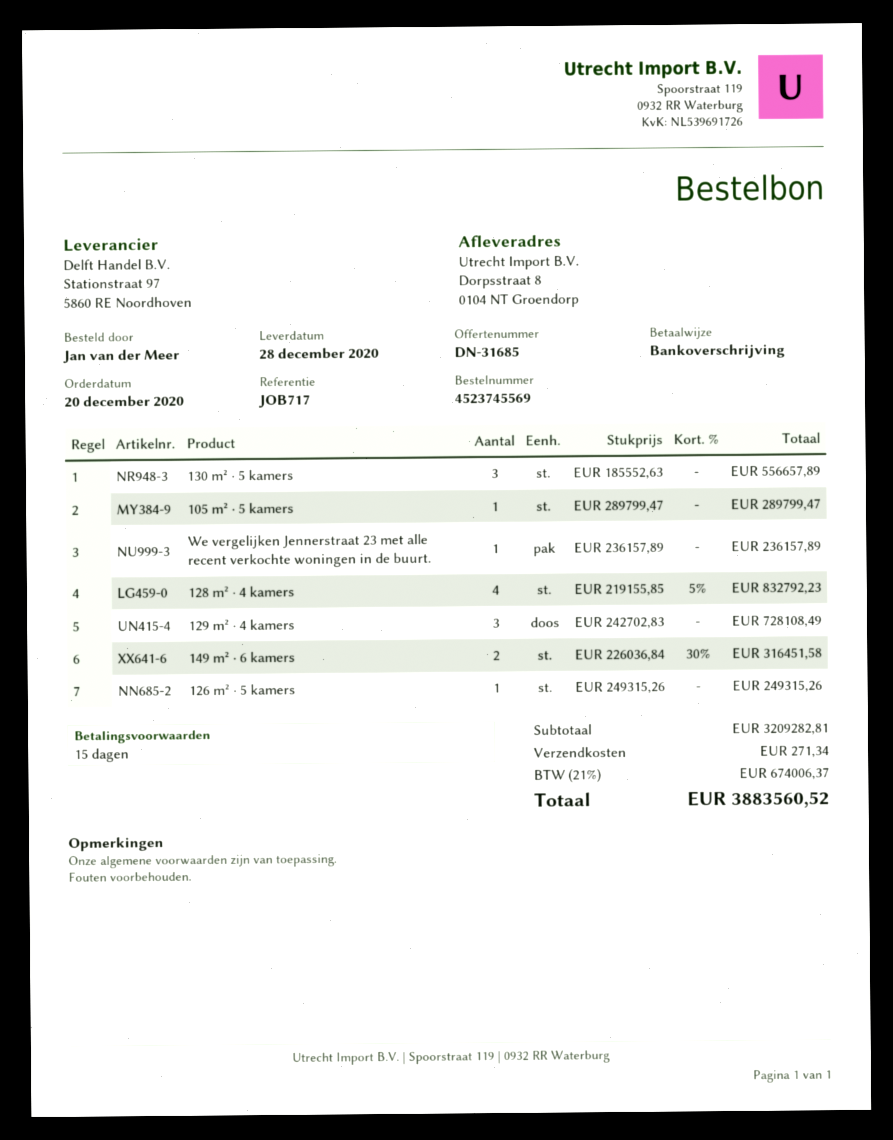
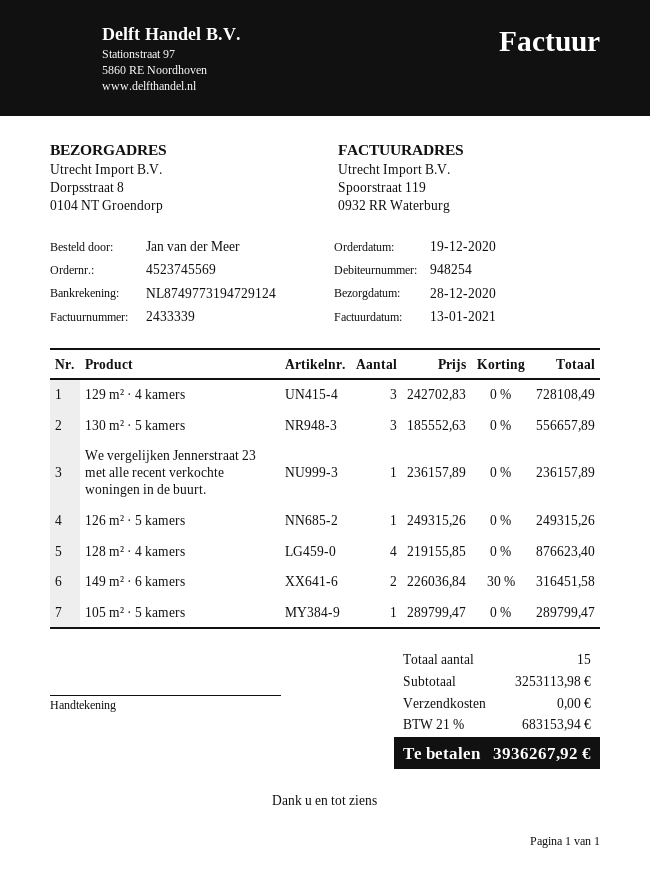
order date: 2020-12-20 -> 2020-12-19
128 m² · 4 kamers: 4 x 219155.85 - 5% = 832792.23 -> 4 x 219155.85 = 876623.40
subtotal: 3209282.81 -> 3253113.98
shipping: 271.34 -> 0.00
tax: 21% = 674006.37 -> 21% = 683153.94
total: 3883560.52 -> 3936267.92

